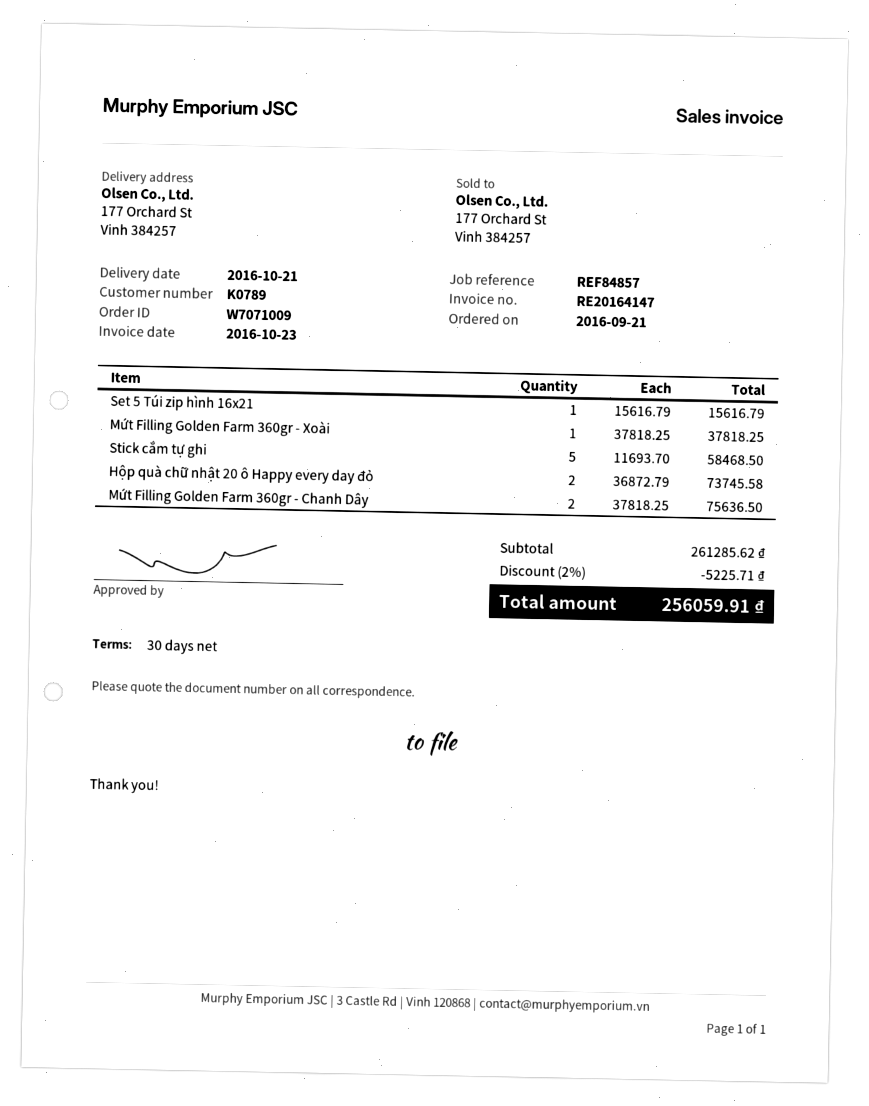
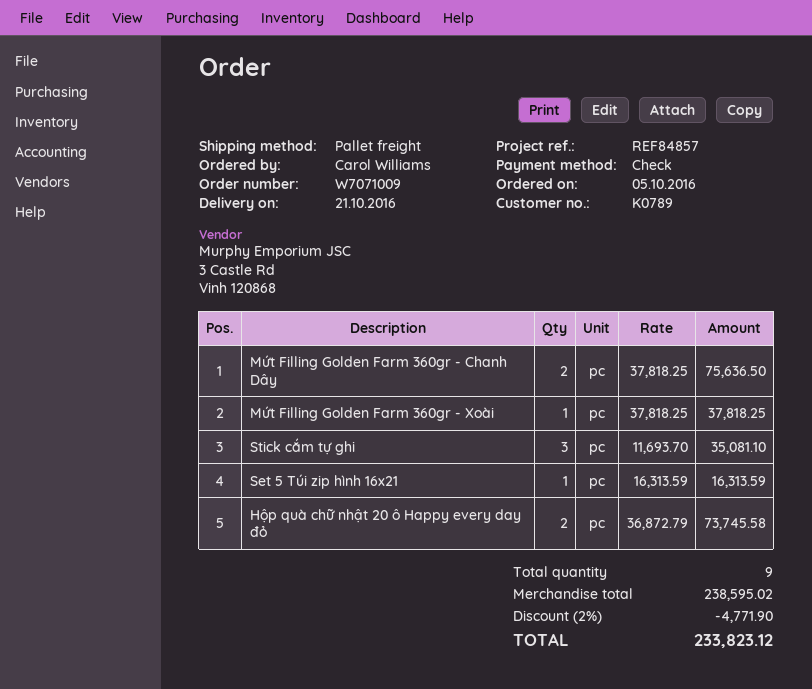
order date: 2016-09-21 -> 2016-10-05
Set 5 Túi zip hình 16x21: 1 x 15616.79 = 15616.79 -> 1 x 16313.59 = 16313.59
Stick cắm tự ghi: 5 x 11693.70 = 58468.50 -> 3 x 11693.70 = 35081.10
subtotal: 261285.62 -> 238595.02
discount: 2% = 5225.71 -> 2% = 4771.90
total: 256059.91 -> 233823.12

